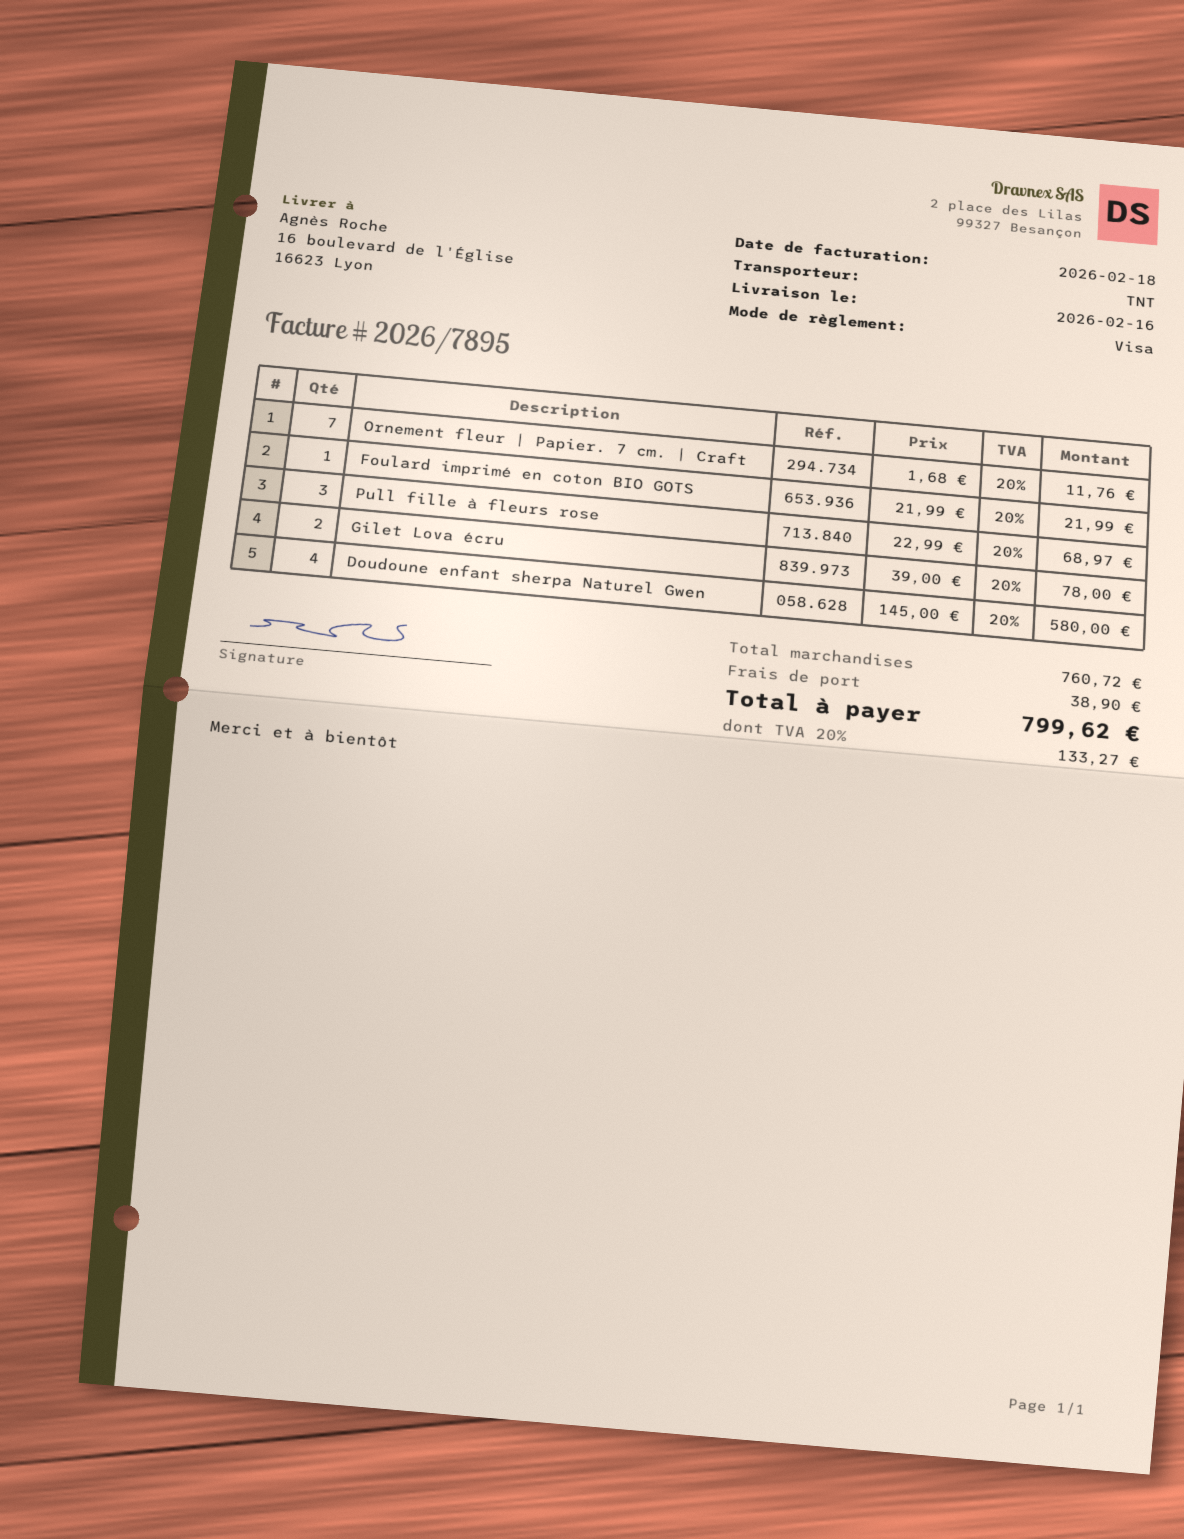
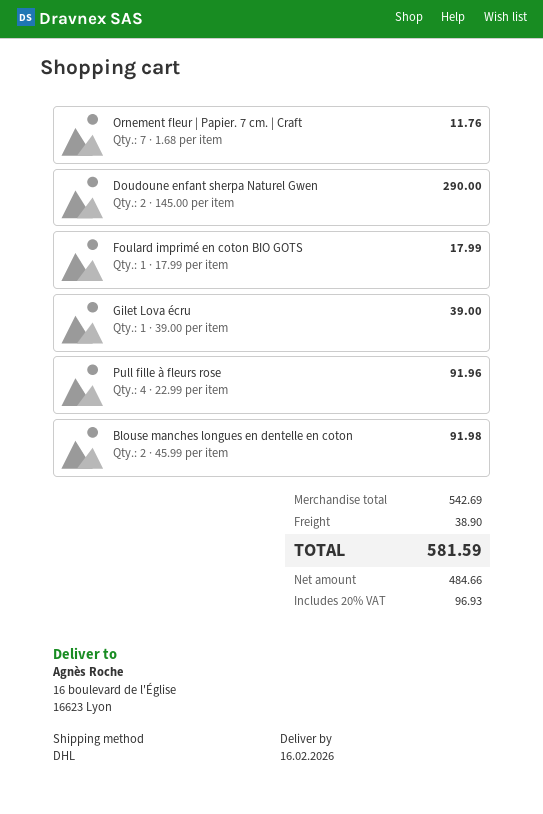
shipping method: TNT -> DHL
Foulard imprimé en coton BIO GOTS: 1 x 21.99 = 21.99 -> 1 x 17.99 = 17.99
Pull fille à fleurs rose: 3 x 22.99 = 68.97 -> 4 x 22.99 = 91.96
Gilet Lova écru: 2 x 39.00 = 78.00 -> 1 x 39.00 = 39.00
Doudoune enfant sherpa Naturel Gwen: 4 x 145.00 = 580.00 -> 2 x 145.00 = 290.00
Blouse manches longues en dentelle en coton: none -> 2 x 45.99 = 91.98
subtotal: 760.72 -> 542.69
tax: 20% = 133.27 -> 20% = 96.93
total: 799.62 -> 581.59

